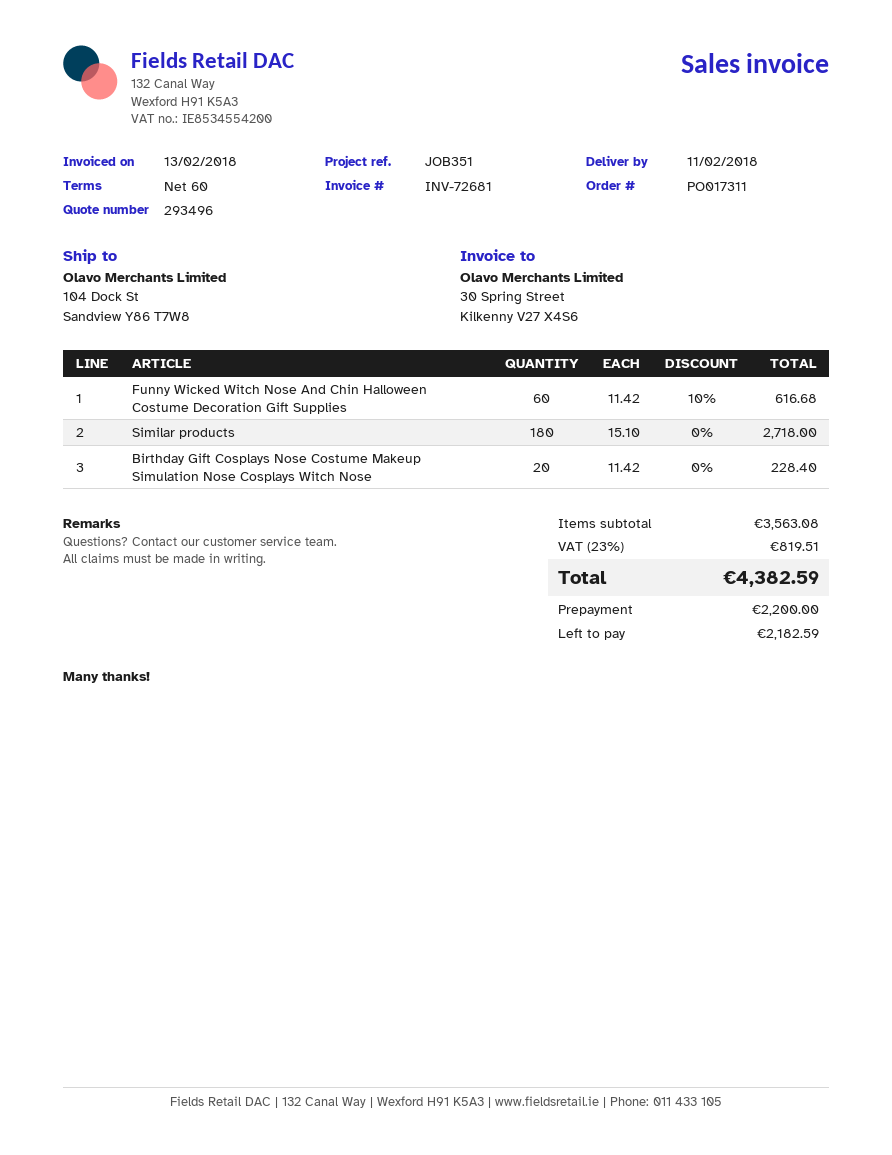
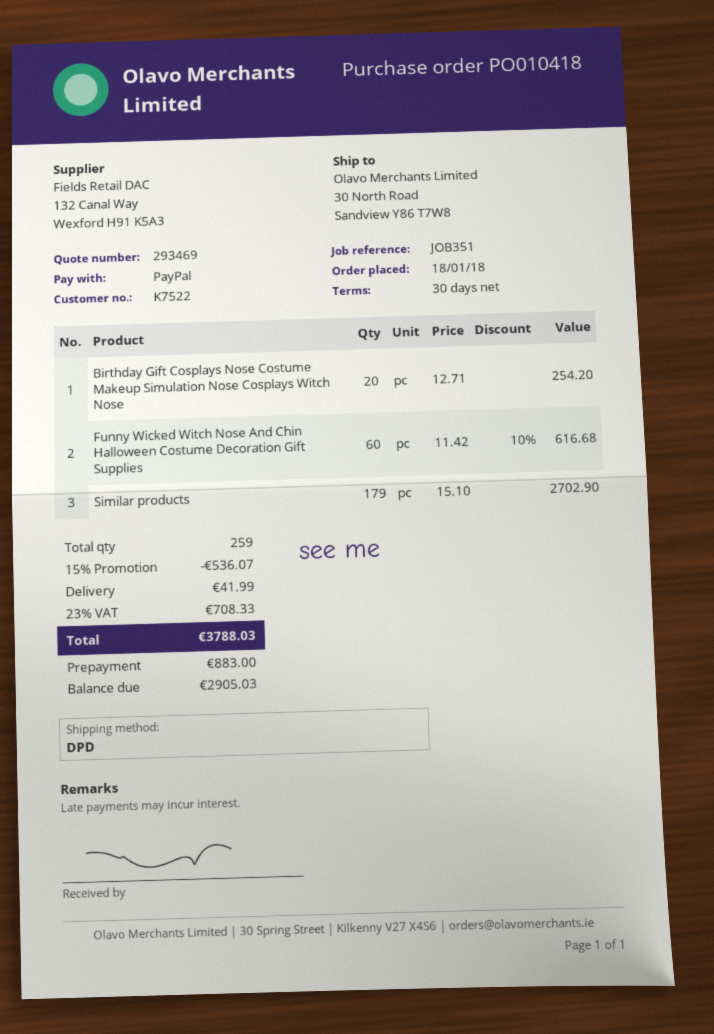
quote number: 293496 -> 293469
order number: PO017311 -> PO010418
payment terms: 60 days -> 30 days
ship to: 104 Dock St, Sandview Y86 T7W8 -> 30 North Road, Sandview Y86 T7W8
Similar products: 180 x 15.10 = 2718.00 -> 179 x 15.10 = 2702.90
Birthday Gift Cosplays Nose Costume Makeup Simulation Nose Cosplays Witch Nose: 20 x 11.42 = 228.40 -> 20 x 12.71 = 254.20
discount: none -> 15% = 536.07
shipping: none -> 41.99
tax: 23% = 819.51 -> 23% = 708.33
total: 4382.59 -> 3788.03
deposit: 2200.00 -> 883.00
balance: 2182.59 -> 2905.03

